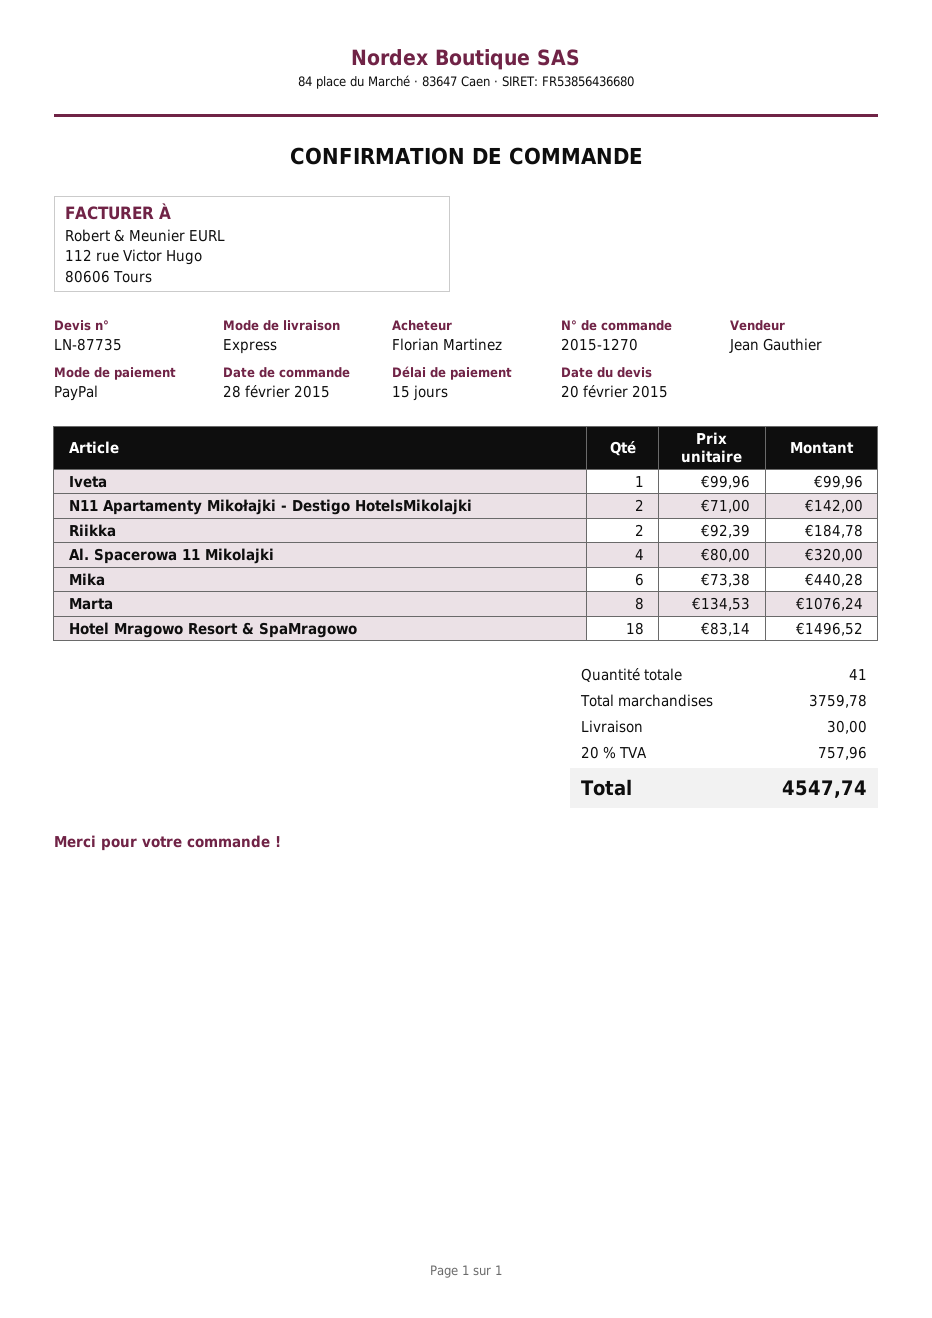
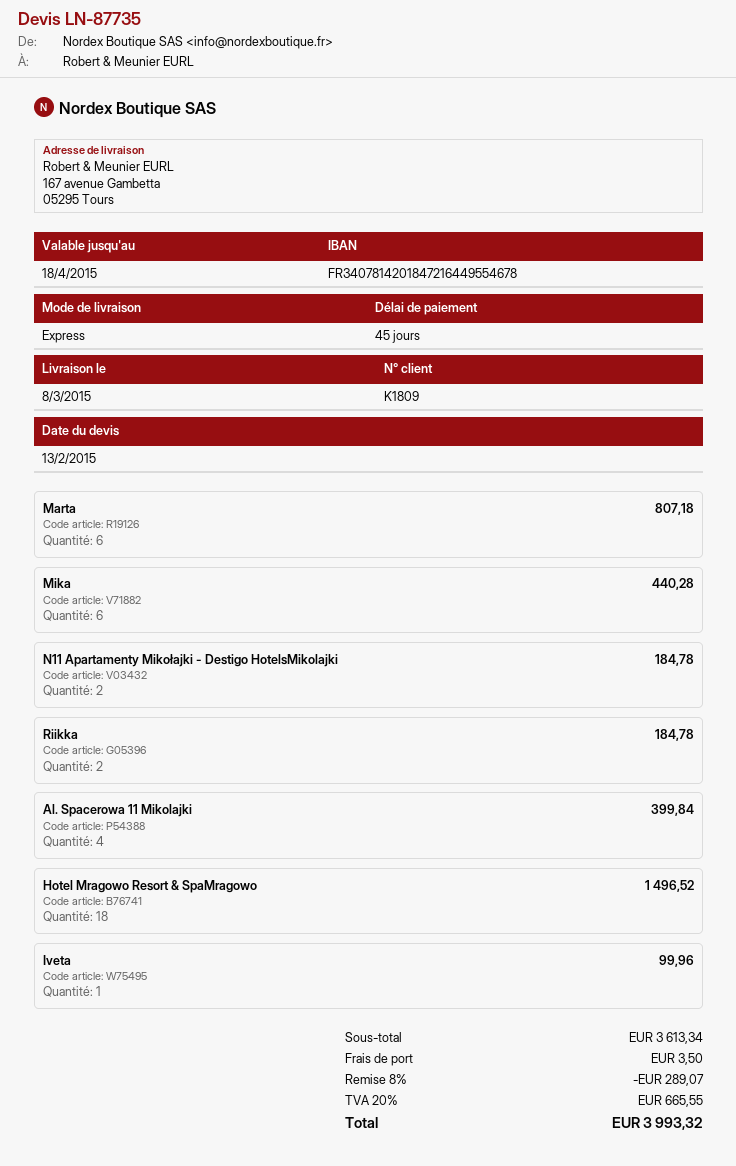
quote date: 2015-02-20 -> 2015-02-13
payment terms: 15 days -> 45 days
N11 Apartamenty Mikołajki - Destigo HotelsMikolajki: 2 for 142.00 -> 2 for 184.78
Al. Spacerowa 11 Mikolajki: 4 for 320.00 -> 4 for 399.84
Marta: 8 for 1076.24 -> 6 for 807.18
subtotal: 3759.78 -> 3613.34
discount: none -> 8% = 289.07
shipping: 30.00 -> 3.50
tax: 20% = 757.96 -> 20% = 665.55
total: 4547.74 -> 3993.32

